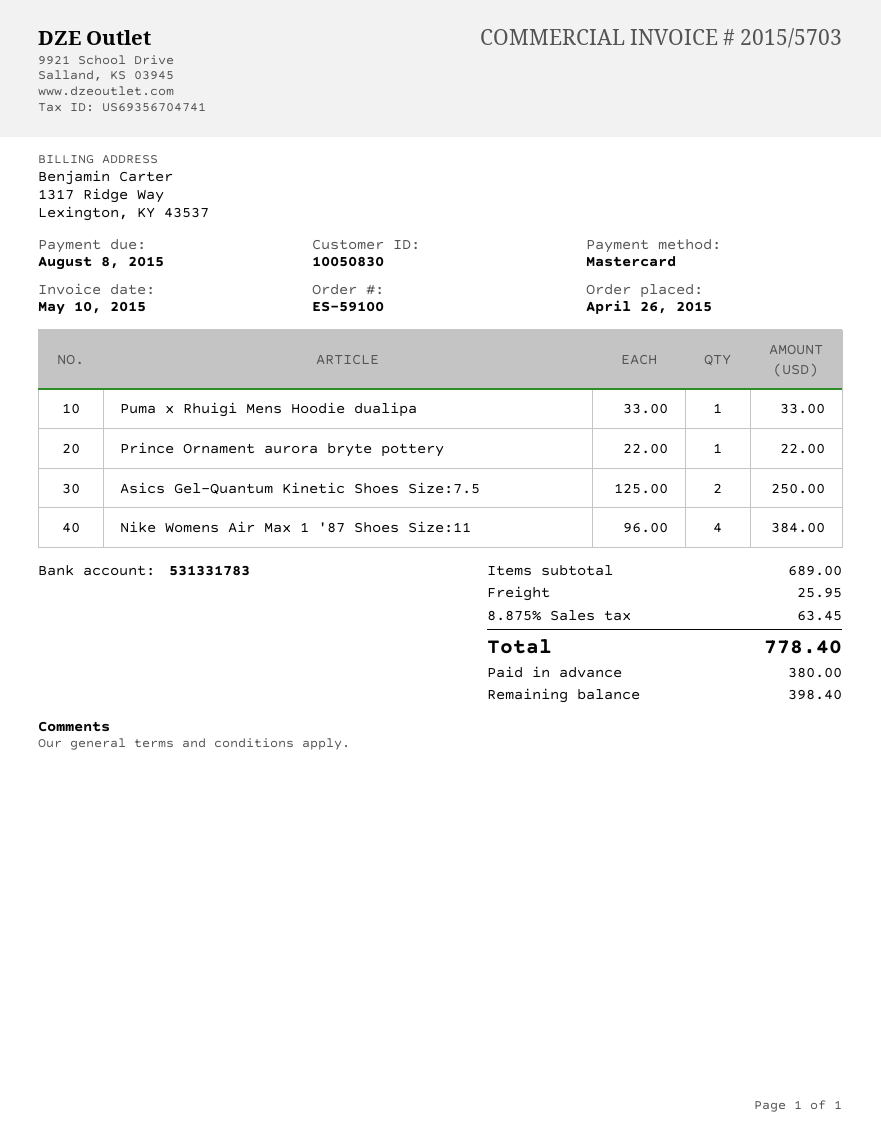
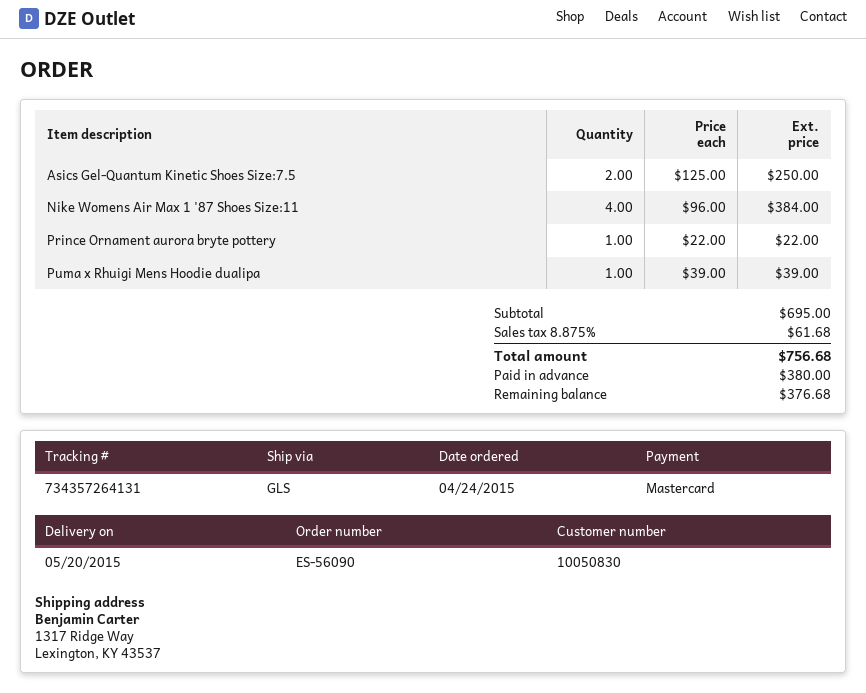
order number: ES-59100 -> ES-56090
order date: 2015-04-26 -> 2015-04-24
Puma x Rhuigi Mens Hoodie dualipa: 1 x 33.00 = 33.00 -> 1 x 39.00 = 39.00
subtotal: 689.00 -> 695.00
shipping: 25.95 -> none
tax: 8.875% = 63.45 -> 8.875% = 61.68
total: 778.40 -> 756.68
balance: 398.40 -> 376.68

